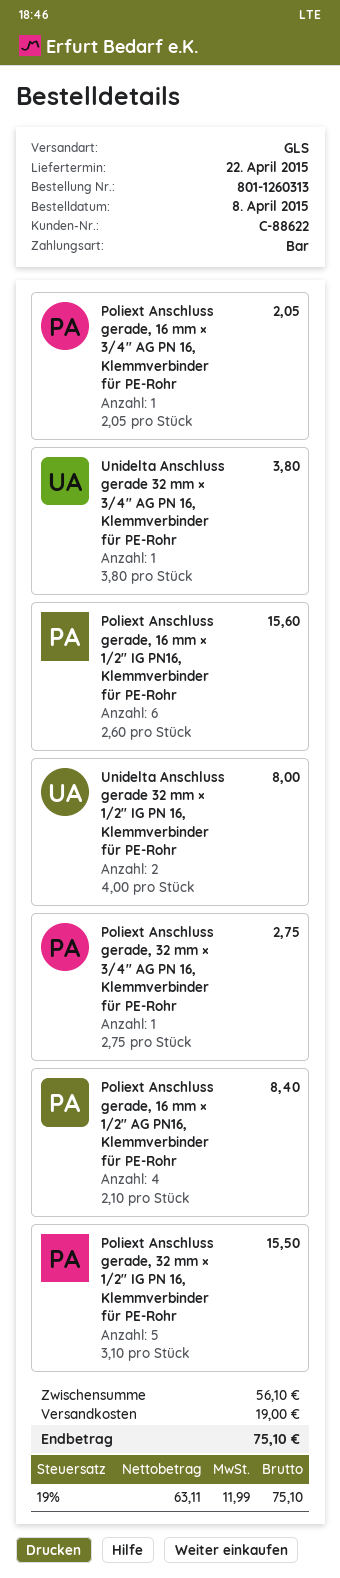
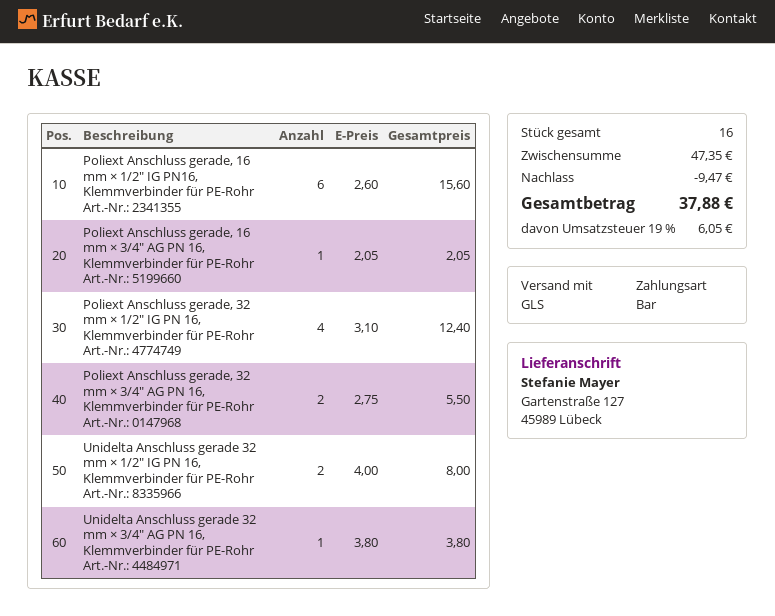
Poliext Anschluss gerade, 32 mm × 3/4" AG PN 16, Klemmverbinder für PE-Rohr: 1 x 2.75 = 2.75 -> 2 x 2.75 = 5.50
Poliext Anschluss gerade, 16 mm × 1/2" AG PN16, Klemmverbinder für PE-Rohr: 4 x 2.10 = 8.40 -> none
Poliext Anschluss gerade, 32 mm × 1/2" IG PN 16, Klemmverbinder für PE-Rohr: 5 x 3.10 = 15.50 -> 4 x 3.10 = 12.40
subtotal: 56.10 -> 47.35
discount: none -> 9.47
shipping: 19.00 -> none
tax: 19% = 11.99 -> 19% = 6.05
total: 75.10 -> 37.88

